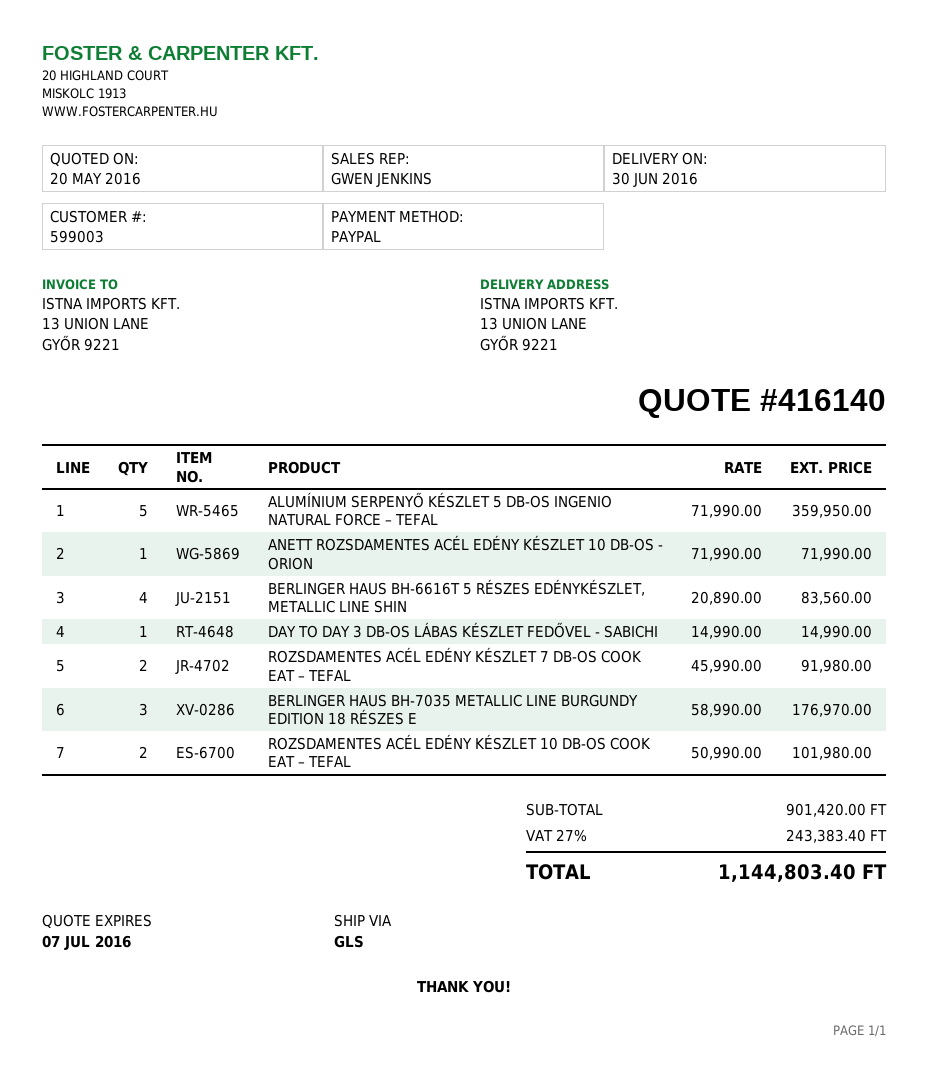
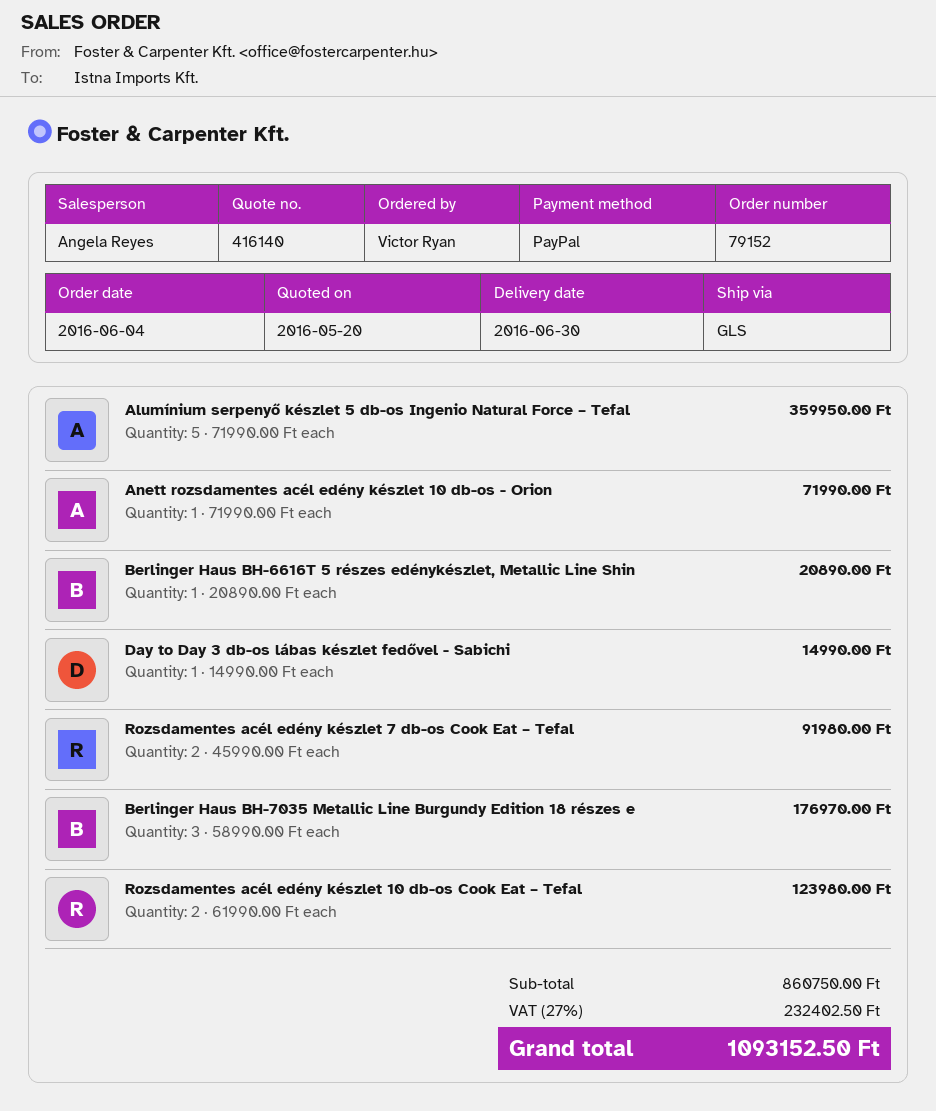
sales rep: GWEN JENKINS -> Angela Reyes
BERLINGER HAUS BH-6616T 5 RÉSZES EDÉNYKÉSZLET, METALLIC LINE SHIN: 4 x 20890.00 = 83560.00 -> 1 x 20890.00 = 20890.00
ROZSDAMENTES ACÉL EDÉNY KÉSZLET 10 DB-OS COOK EAT – TEFAL: 2 x 50990.00 = 101980.00 -> 2 x 61990.00 = 123980.00
subtotal: 901420.00 -> 860750.00
tax: 27% = 243383.40 -> 27% = 232402.50
total: 1144803.40 -> 1093152.50

